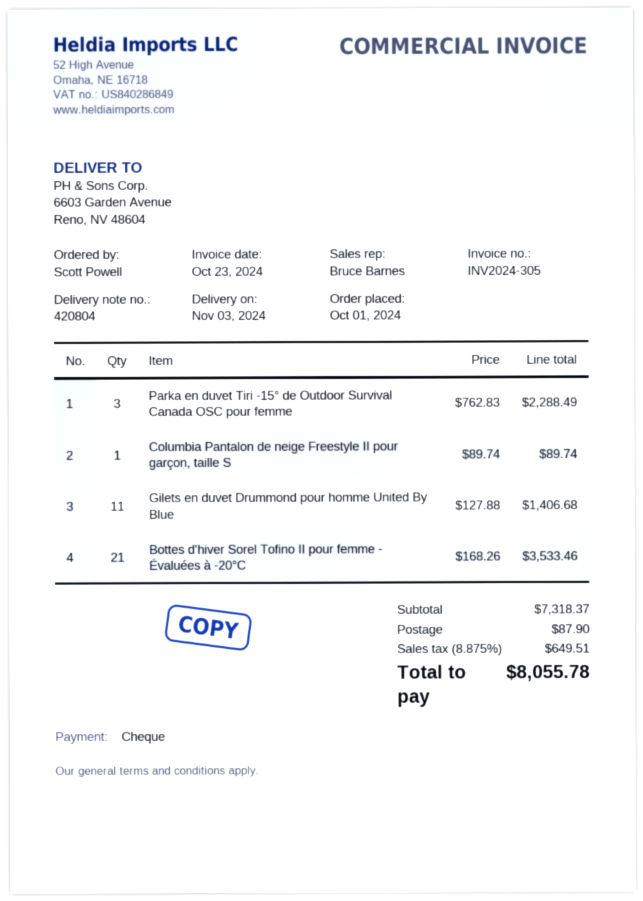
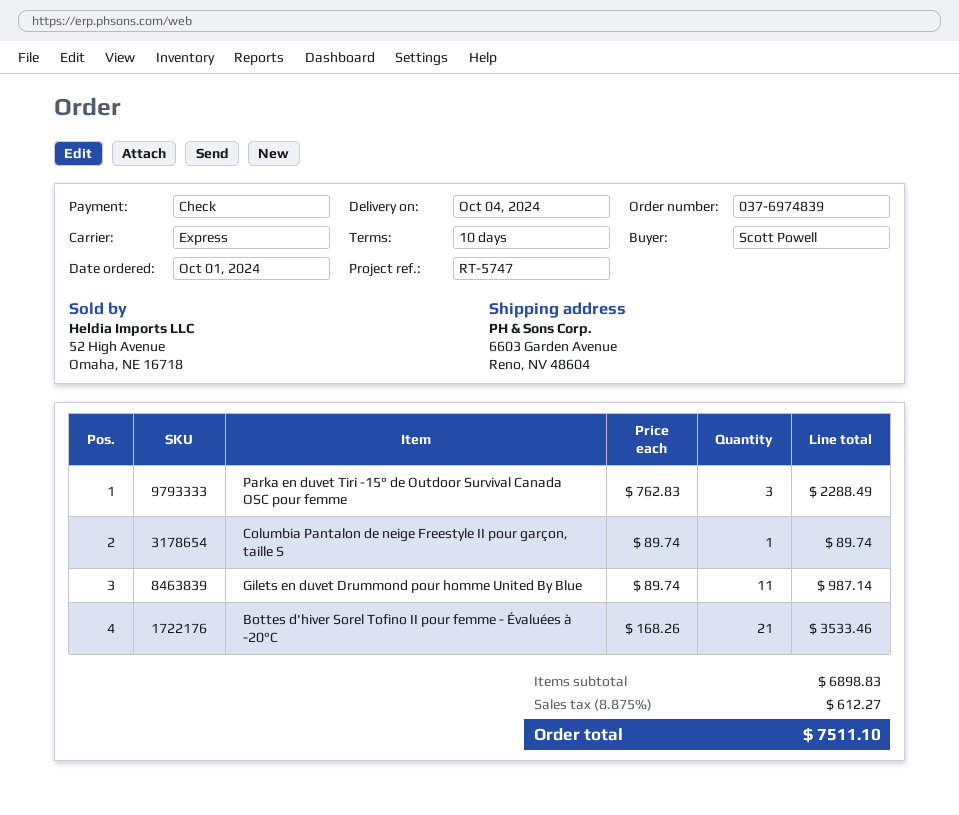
delivery date: 2024-11-03 -> 2024-10-04
Gilets en duvet Drummond pour homme United By Blue: 11 x 127.88 = 1406.68 -> 11 x 89.74 = 987.14
subtotal: 7318.37 -> 6898.83
shipping: 87.90 -> none
tax: 8.875% = 649.51 -> 8.875% = 612.27
total: 8055.78 -> 7511.10

